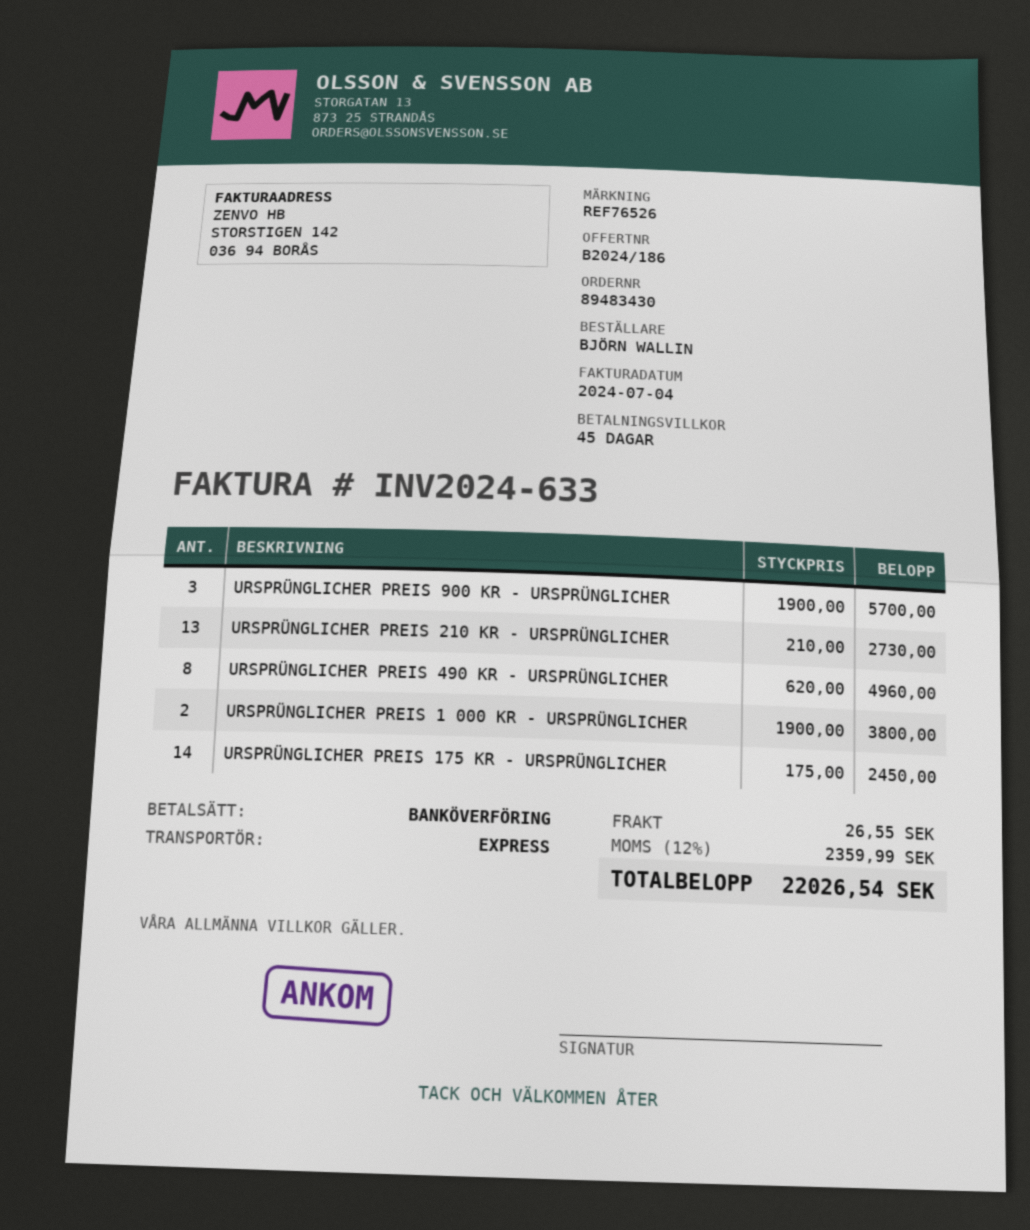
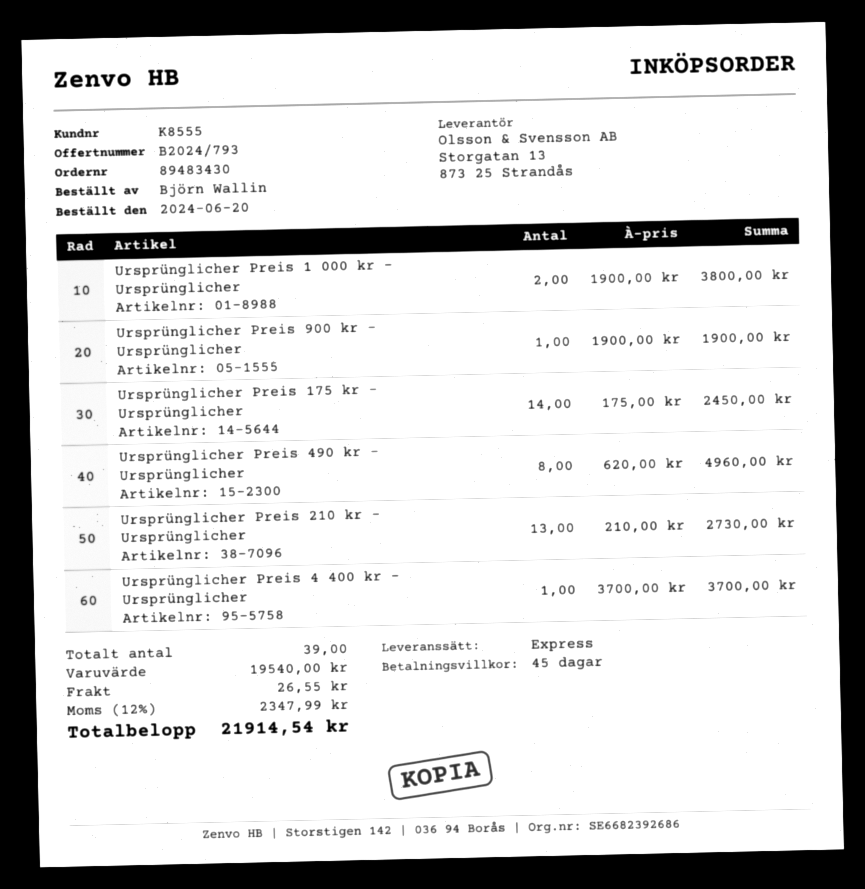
quote number: B2024/186 -> B2024/793
URSPRÜNGLICHER PREIS 900 KR - URSPRÜNGLICHER: 3 x 1900.00 = 5700.00 -> 1 x 1900.00 = 1900.00
Ursprünglicher Preis 4 400 kr - Ursprünglicher: none -> 1 x 3700.00 = 3700.00
tax: 12% = 2359.99 -> 12% = 2347.99
total: 22026.54 -> 21914.54

